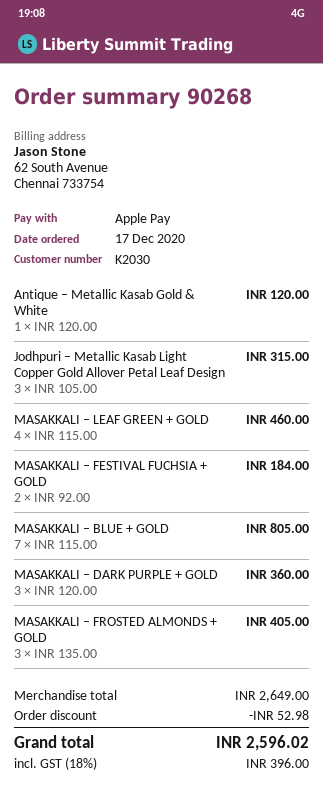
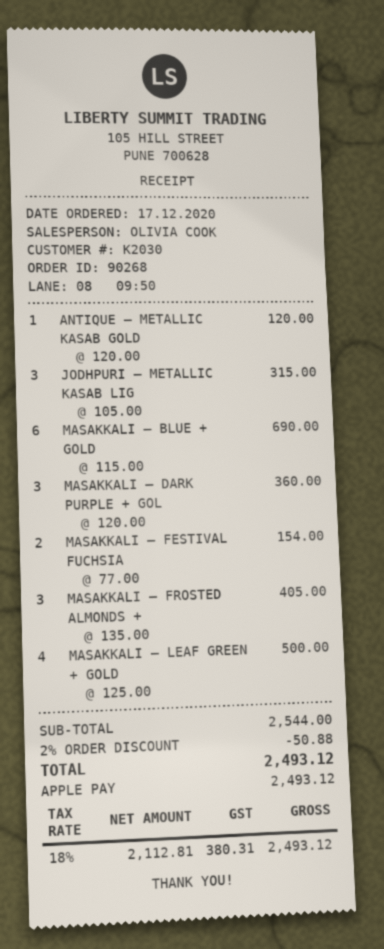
MASAKKALI – LEAF GREEN + GOLD: 4 x 115.00 = 460.00 -> 4 x 125.00 = 500.00
MASAKKALI – FESTIVAL FUCHSIA + GOLD: 2 x 92.00 = 184.00 -> 2 x 77.00 = 154.00
MASAKKALI – BLUE + GOLD: 7 x 115.00 = 805.00 -> 6 x 115.00 = 690.00
subtotal: 2649.00 -> 2544.00
discount: 52.98 -> 50.88
tax: 18% = 396.00 -> 18% = 380.31
total: 2596.02 -> 2493.12

